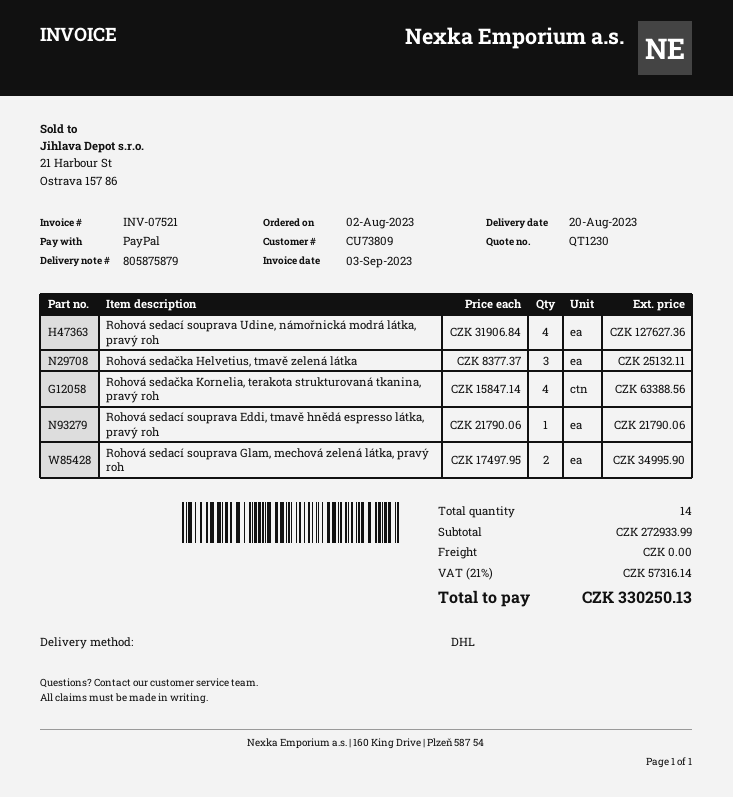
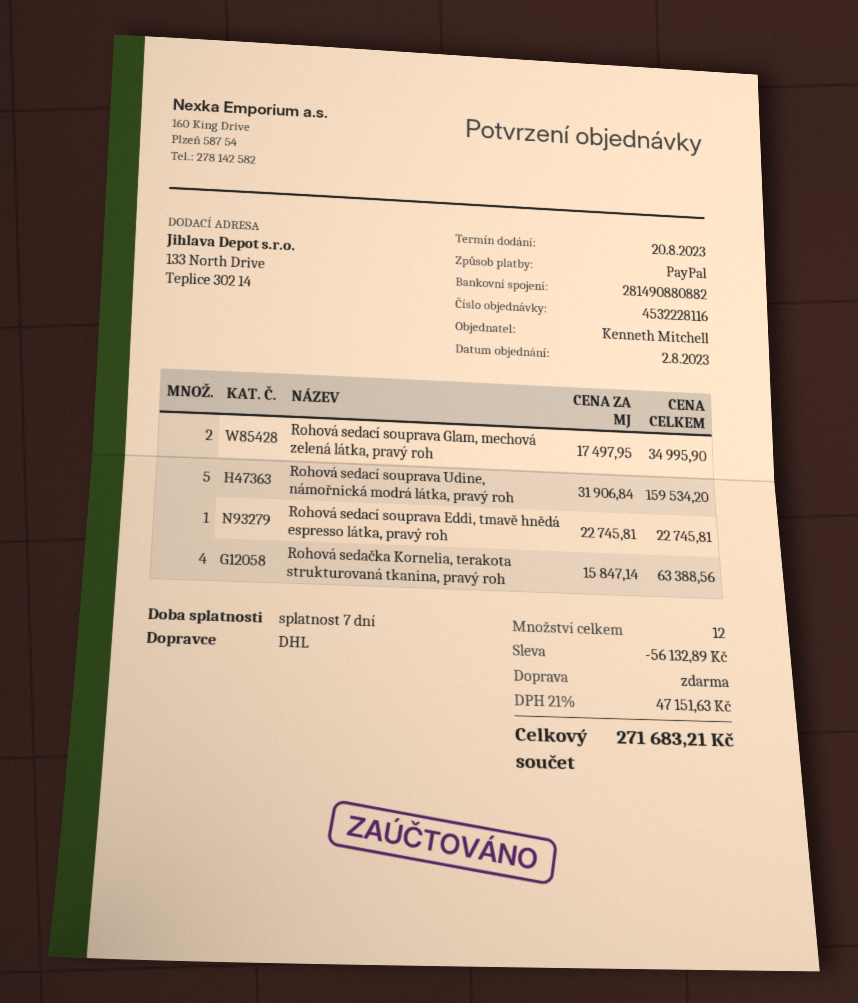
Rohová sedací souprava Udine, námořnická modrá látka, pravý roh: 4 x 31906.84 = 127627.36 -> 5 x 31906.84 = 159534.20
Rohová sedačka Helvetius, tmavě zelená látka: 3 x 8377.37 = 25132.11 -> none
Rohová sedací souprava Eddi, tmavě hnědá espresso látka, pravý roh: 1 x 21790.06 = 21790.06 -> 1 x 22745.81 = 22745.81
total quantity: 14 -> 12
discount: none -> 56132.89
tax: 21% = 57316.14 -> 21% = 47151.63
total: 330250.13 -> 271683.21

